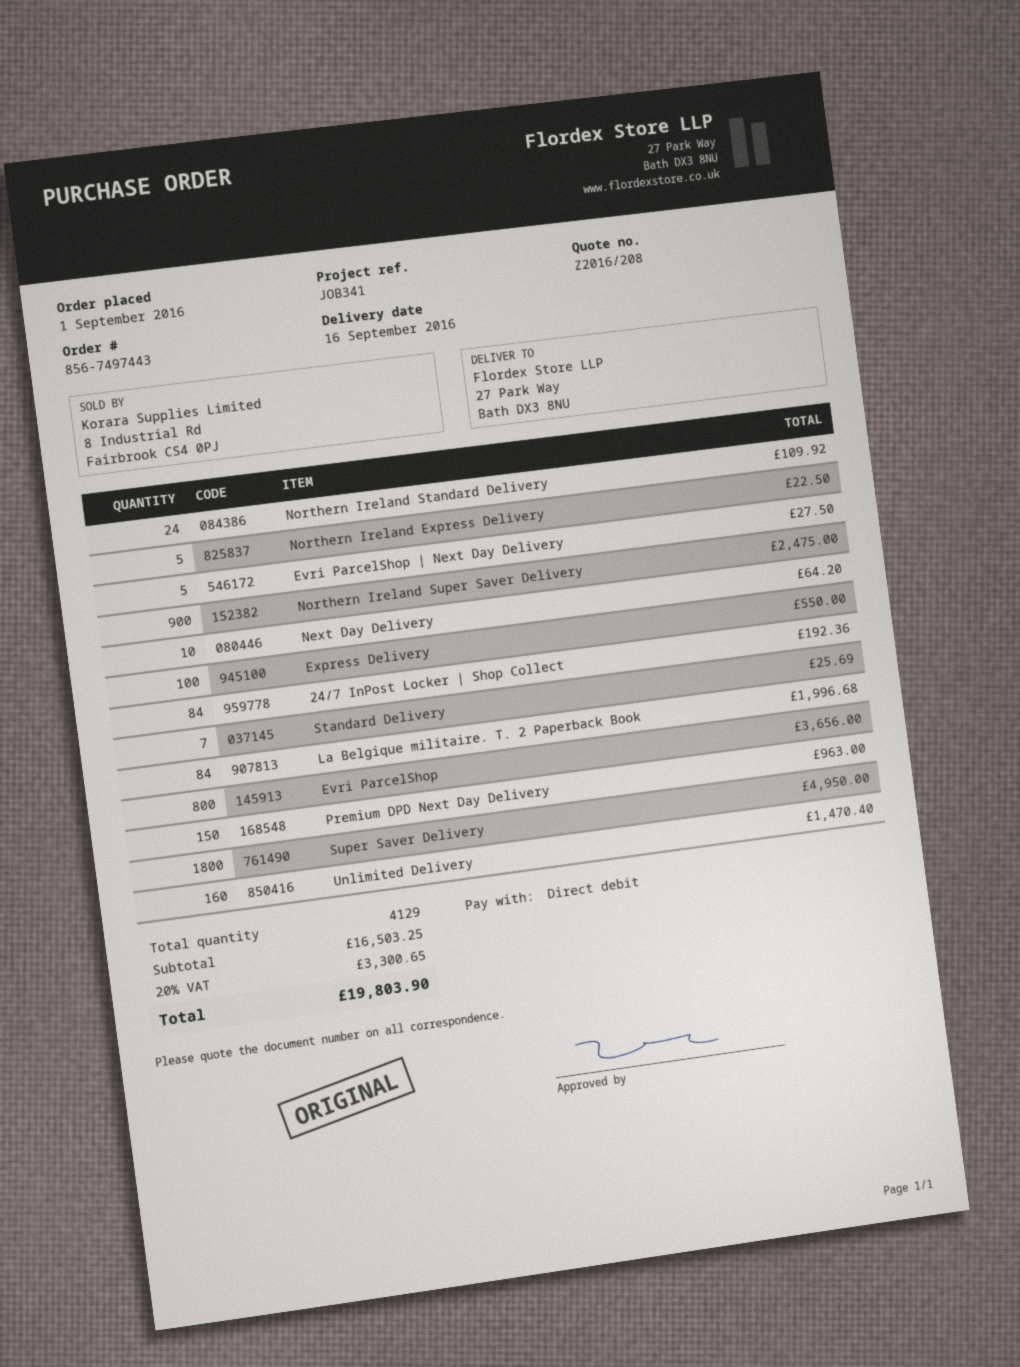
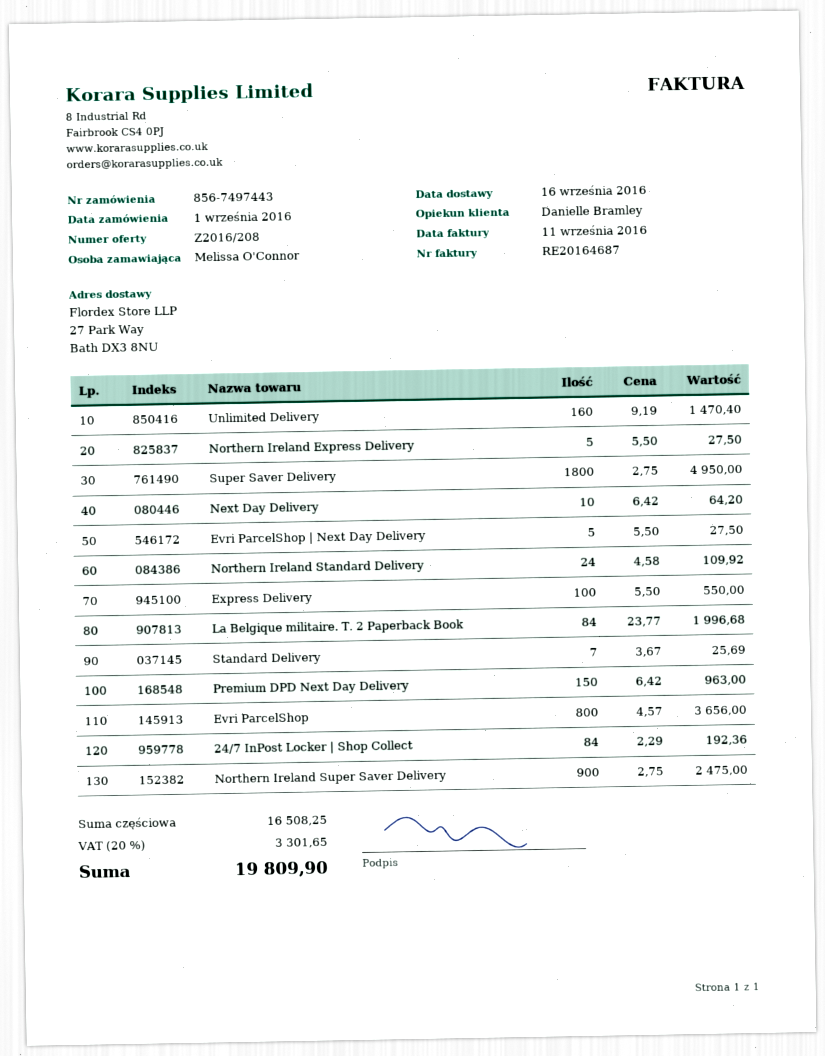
Northern Ireland Express Delivery: 5 for 22.50 -> 5 for 27.50
subtotal: 16503.25 -> 16508.25
tax: 20% = 3300.65 -> 20% = 3301.65
total: 19803.90 -> 19809.90

